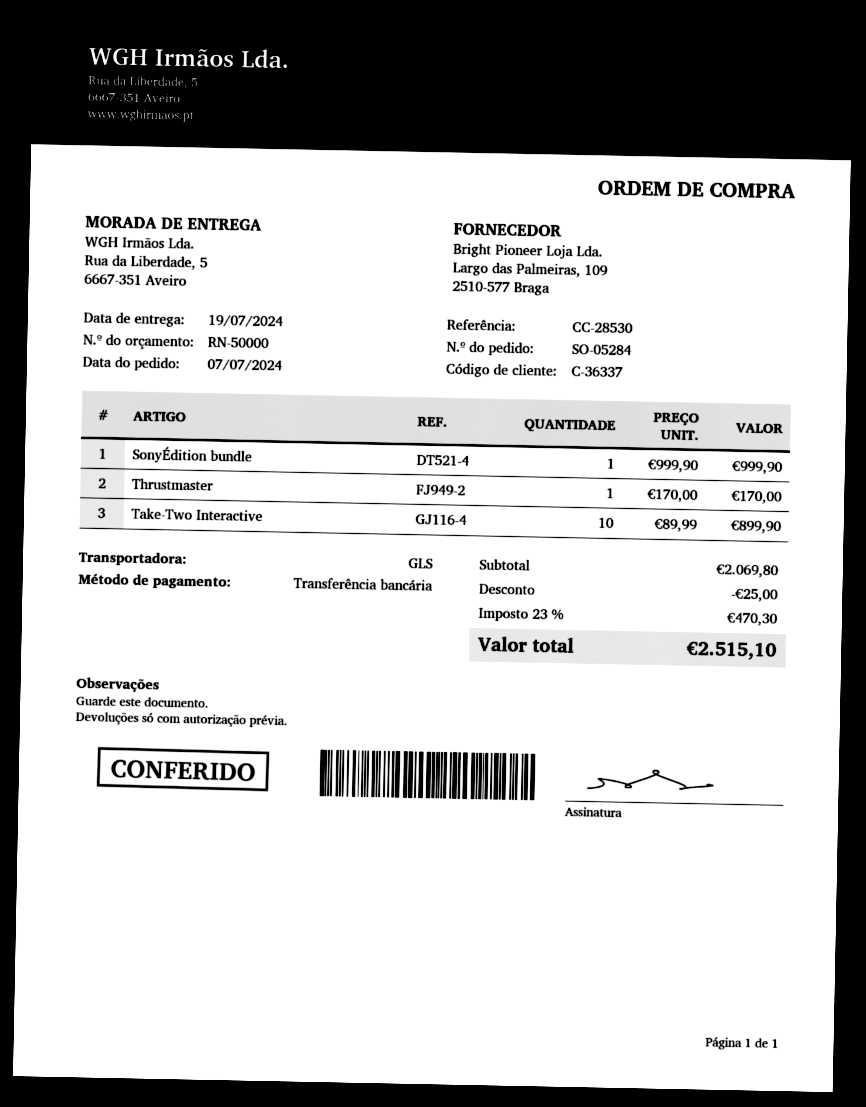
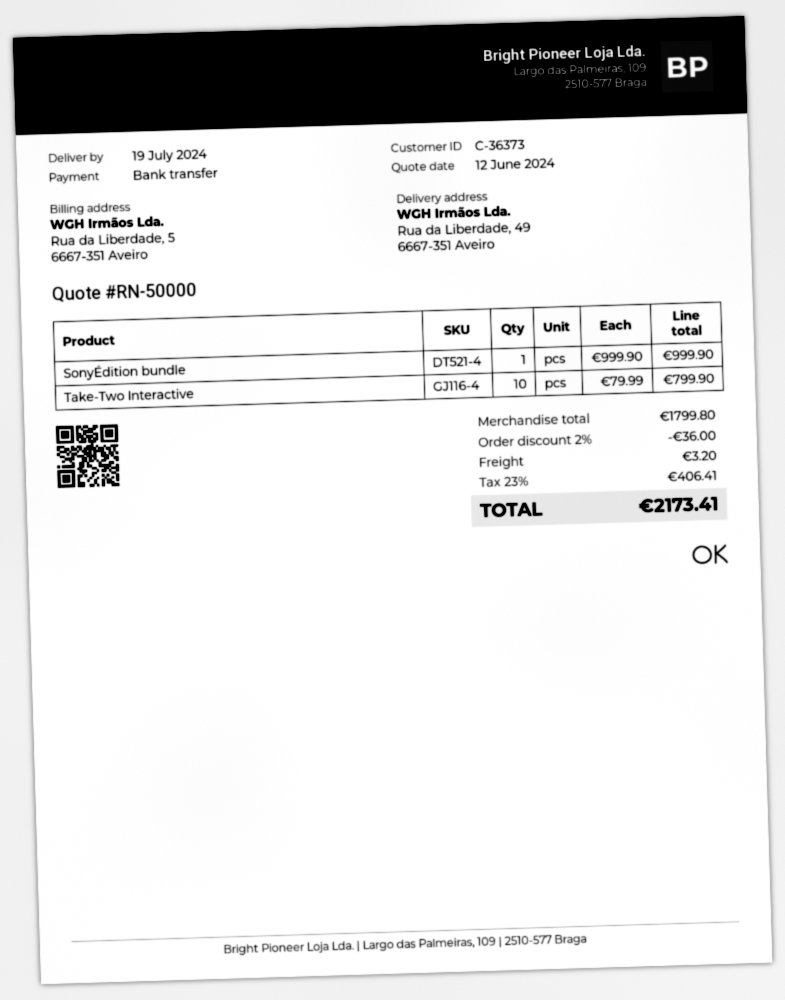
customer number: C-36337 -> C-36373
ship to: Rua da Liberdade, 5, 6667-351 Aveiro -> Rua da Liberdade, 49, 6667-351 Aveiro
Thrustmaster: 1 x 170.00 = 170.00 -> none
Take-Two Interactive: 10 x 89.99 = 899.90 -> 10 x 79.99 = 799.90
subtotal: 2069.80 -> 1799.80
discount: 25.00 -> 36.00
shipping: none -> 3.20
tax: 23% = 470.30 -> 23% = 406.41
total: 2515.10 -> 2173.41

